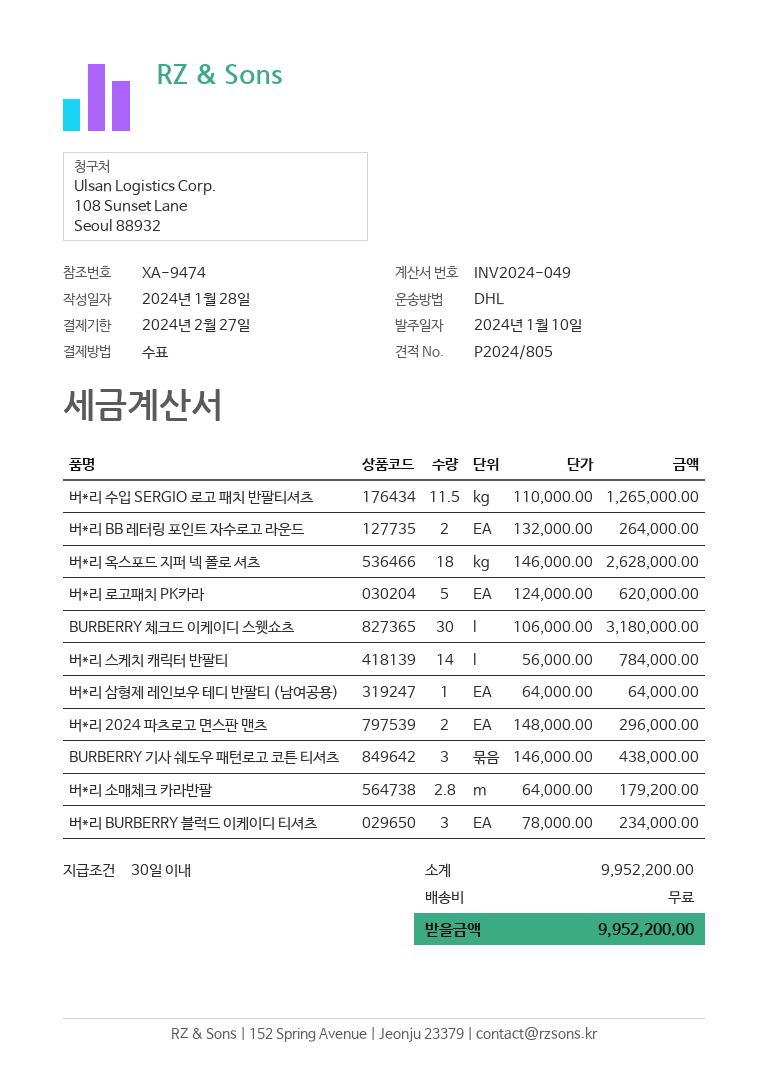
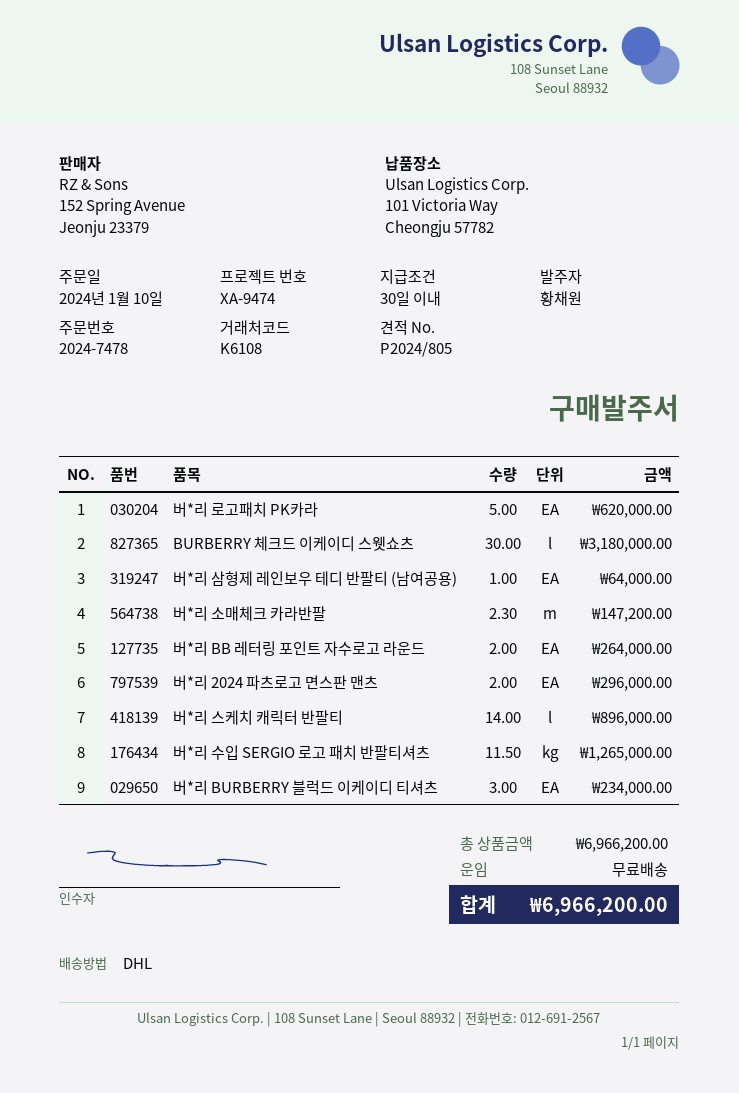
버*리 옥스포드 지퍼 넥 폴로 셔츠: 18 for 2628000.00 -> none
버*리 스케치 캐릭터 반팔티: 14 for 784000.00 -> 14 for 896000.00
BURBERRY 기사 쉐도우 패턴로고 코튼 티셔츠: 3 for 438000.00 -> none
버*리 소매체크 카라반팔: 2.8 for 179200.00 -> 2.3 for 147200.00
subtotal: 9952200.00 -> 6966200.00
total: 9952200.00 -> 6966200.00

